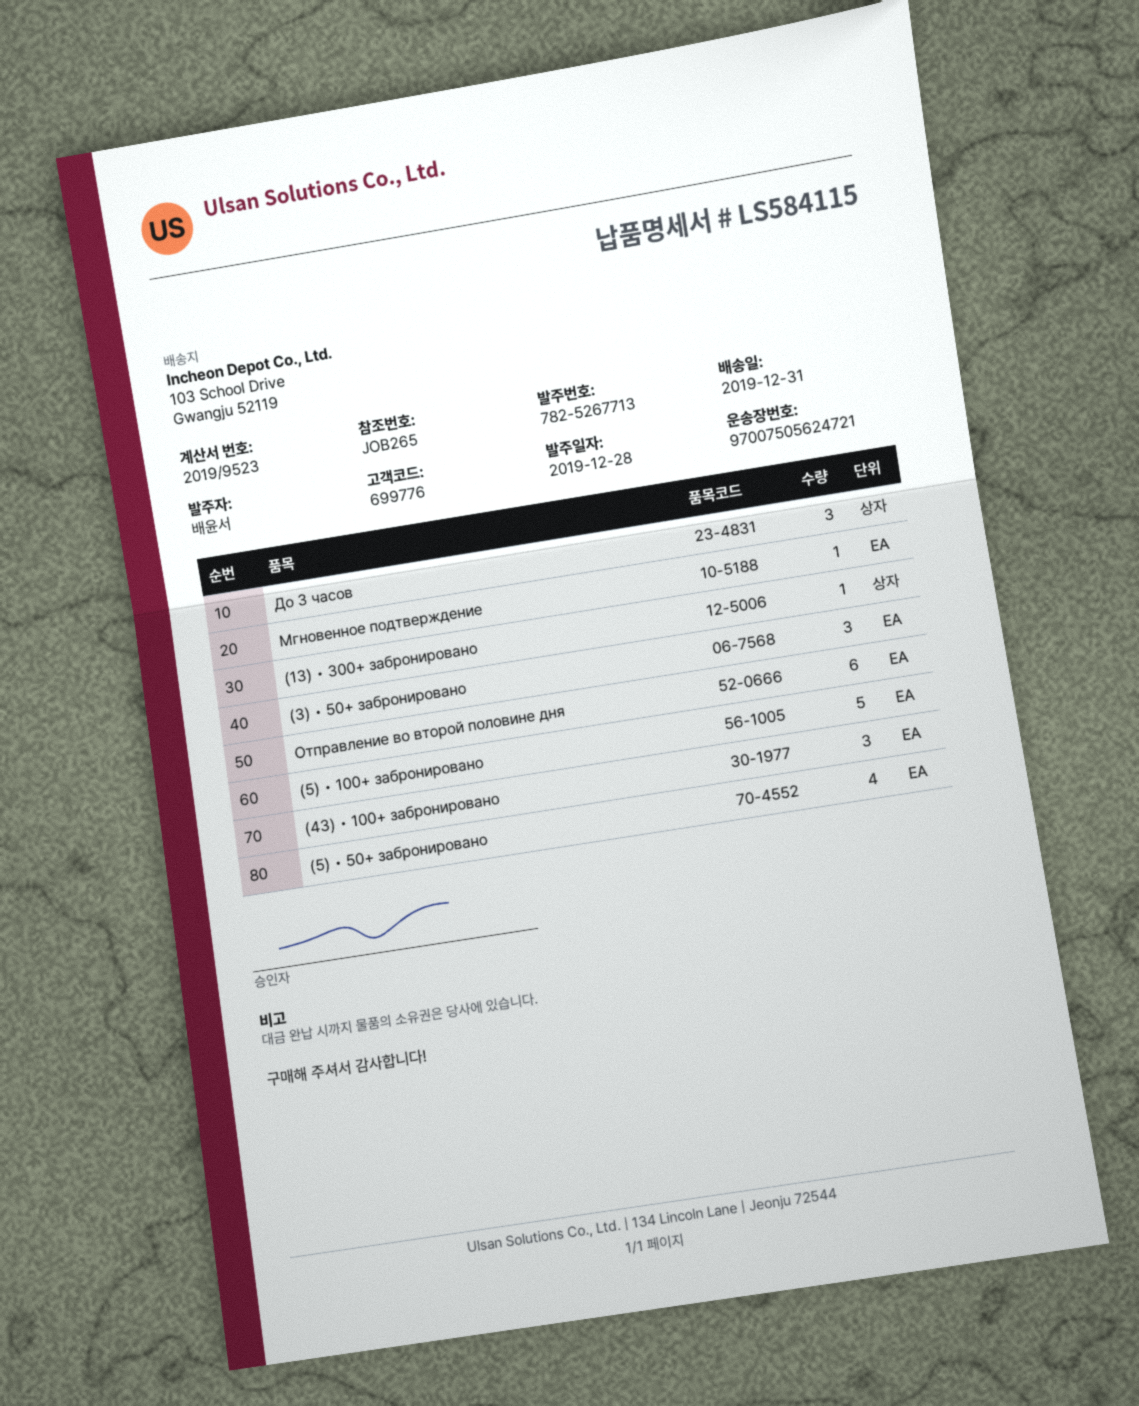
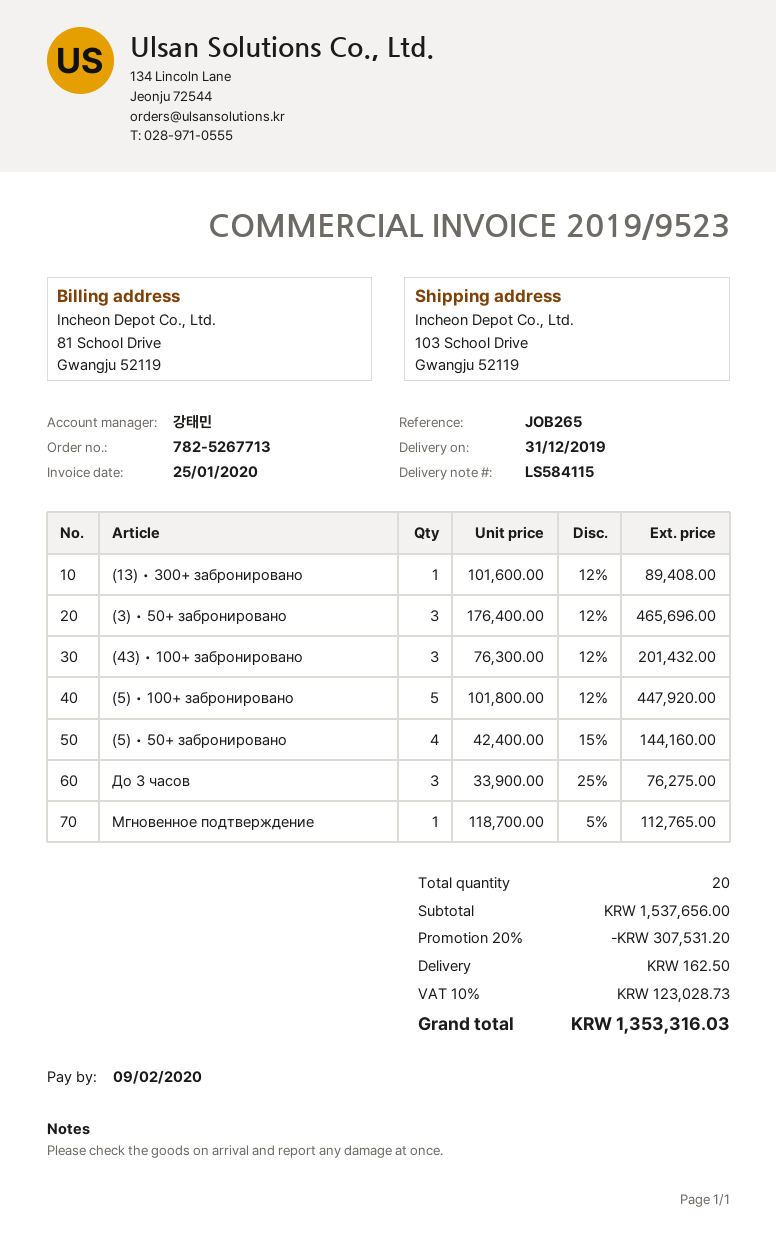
Отправление во второй половине дня: 6 -> none

